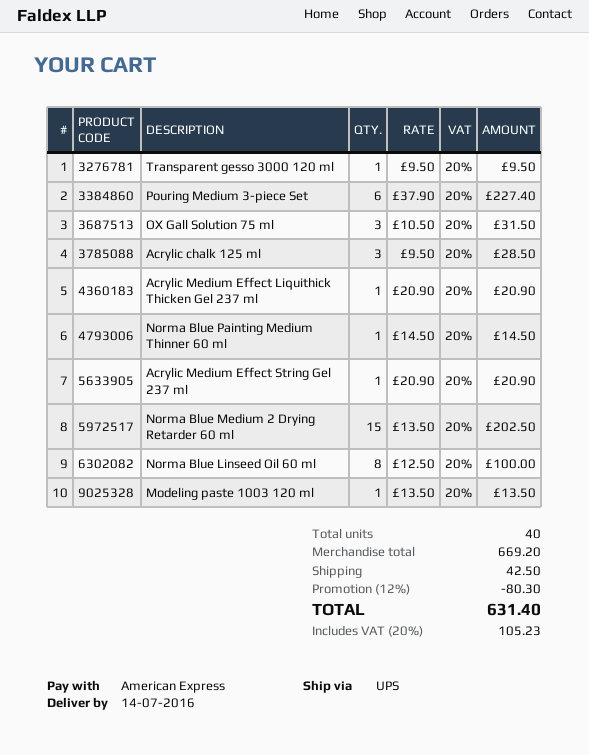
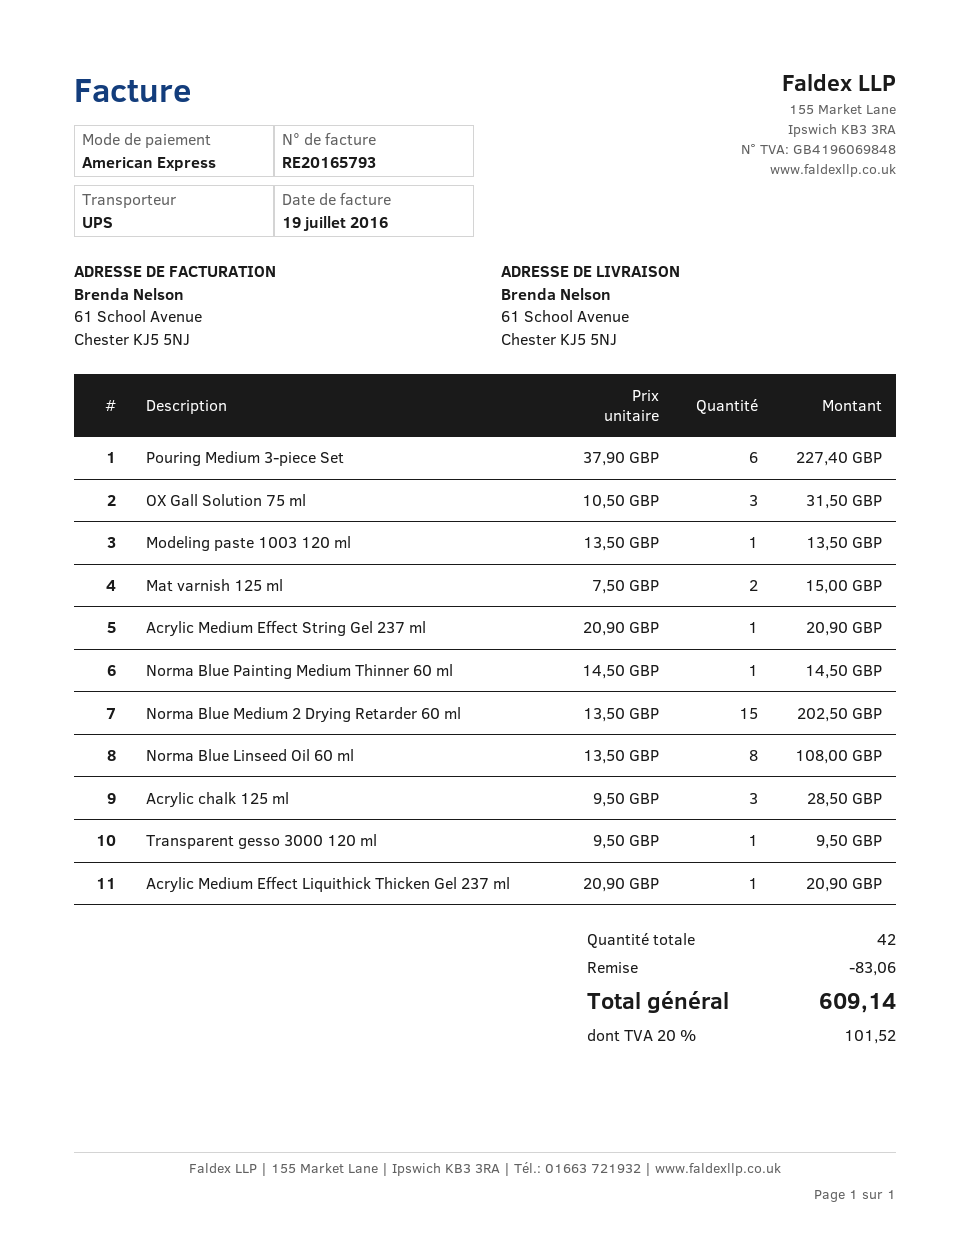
Norma Blue Linseed Oil 60 ml: 8 x 12.50 = 100.00 -> 8 x 13.50 = 108.00
Mat varnish 125 ml: none -> 2 x 7.50 = 15.00
total quantity: 40 -> 42
discount: 80.30 -> 83.06
shipping: 42.50 -> none
tax: 20% = 105.23 -> 20% = 101.52
total: 631.40 -> 609.14

